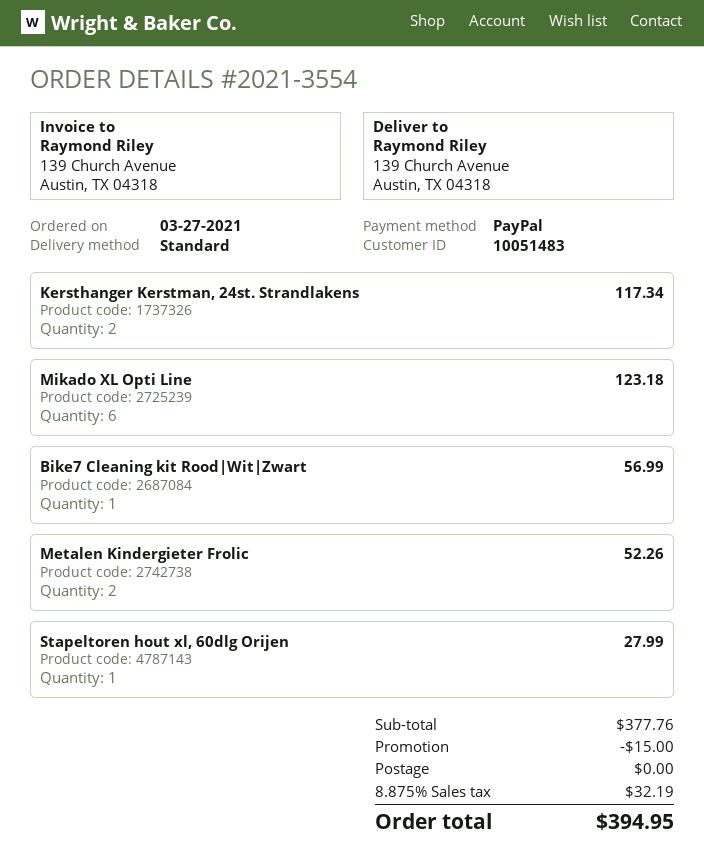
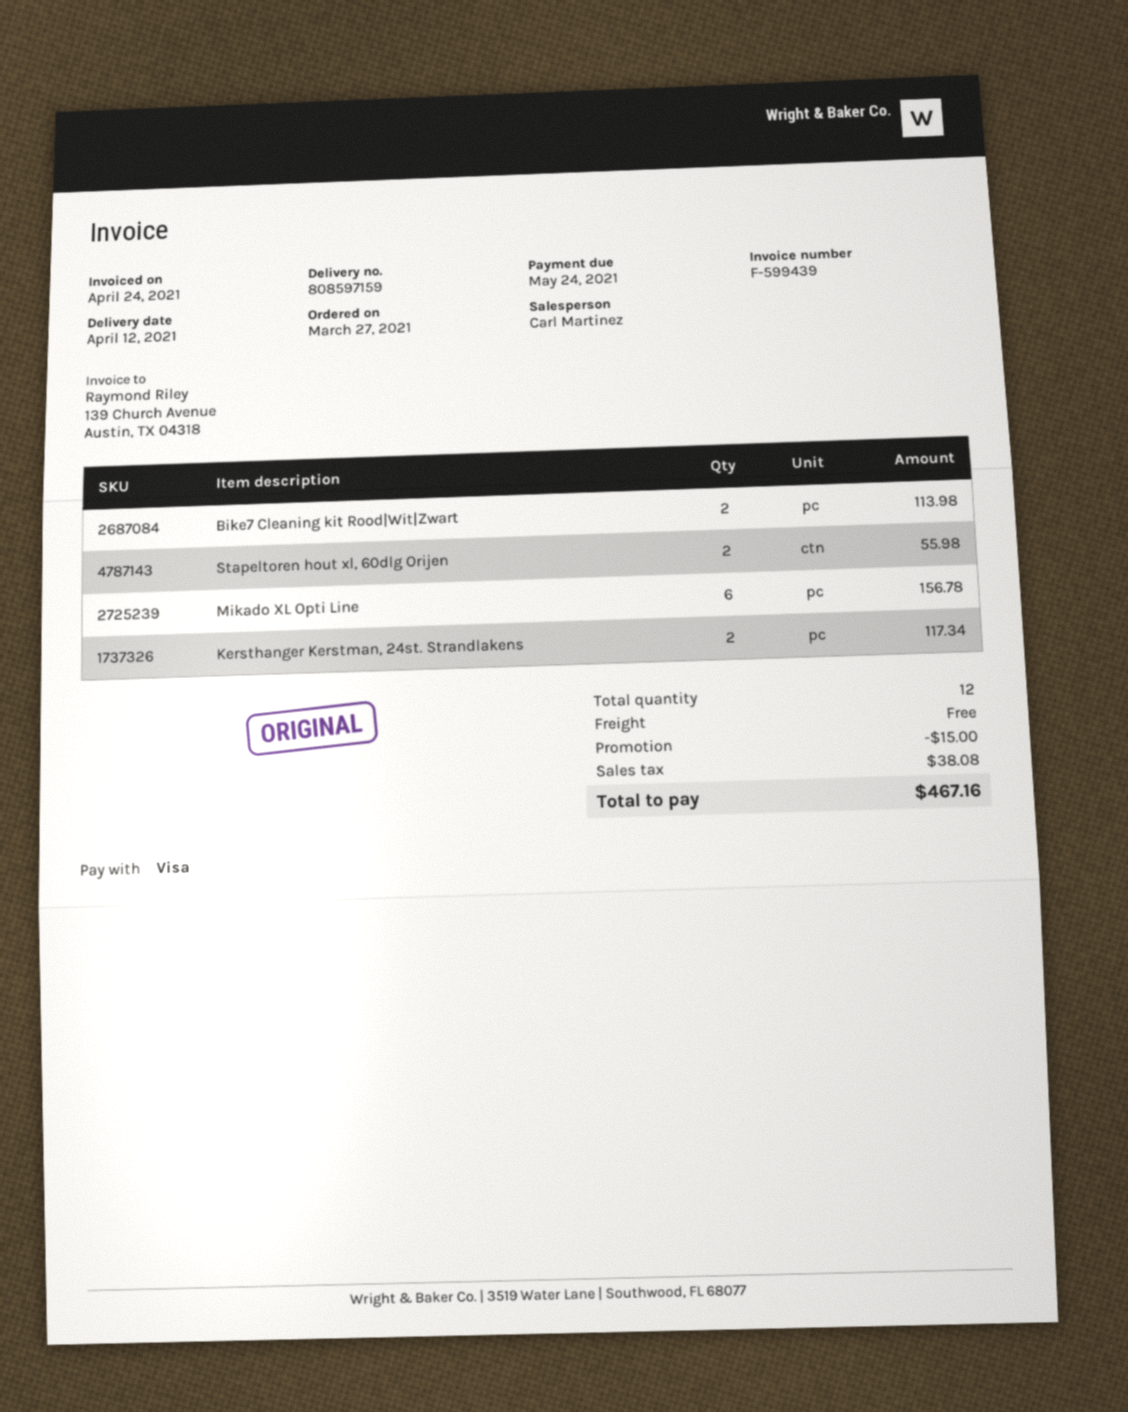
payment method: PayPal -> Visa
Mikado XL Opti Line: 6 for 123.18 -> 6 for 156.78
Bike7 Cleaning kit Rood|Wit|Zwart: 1 for 56.99 -> 2 for 113.98
Metalen Kindergieter Frolic: 2 for 52.26 -> none
Stapeltoren hout xl, 60dlg Orijen: 1 for 27.99 -> 2 for 55.98
tax: 32.19 -> 38.08
total: 394.95 -> 467.16

